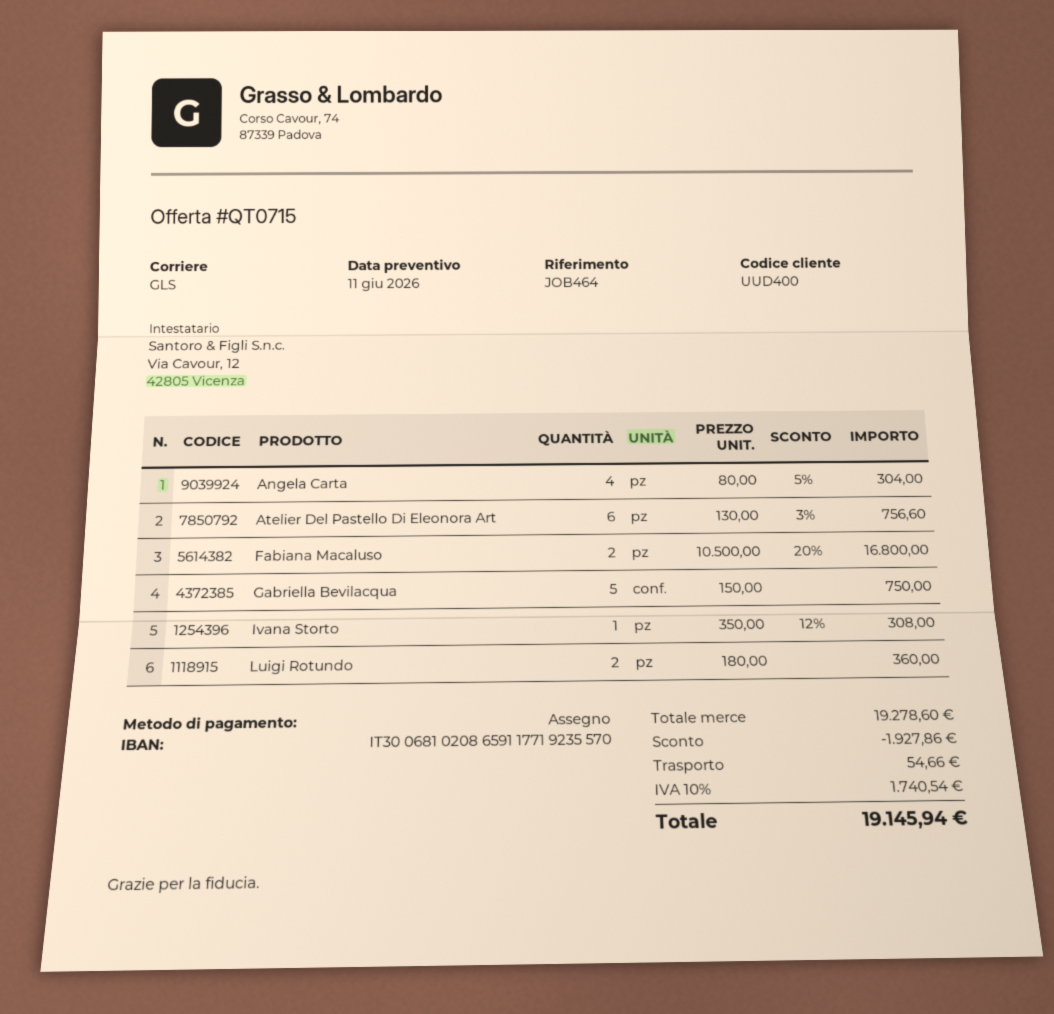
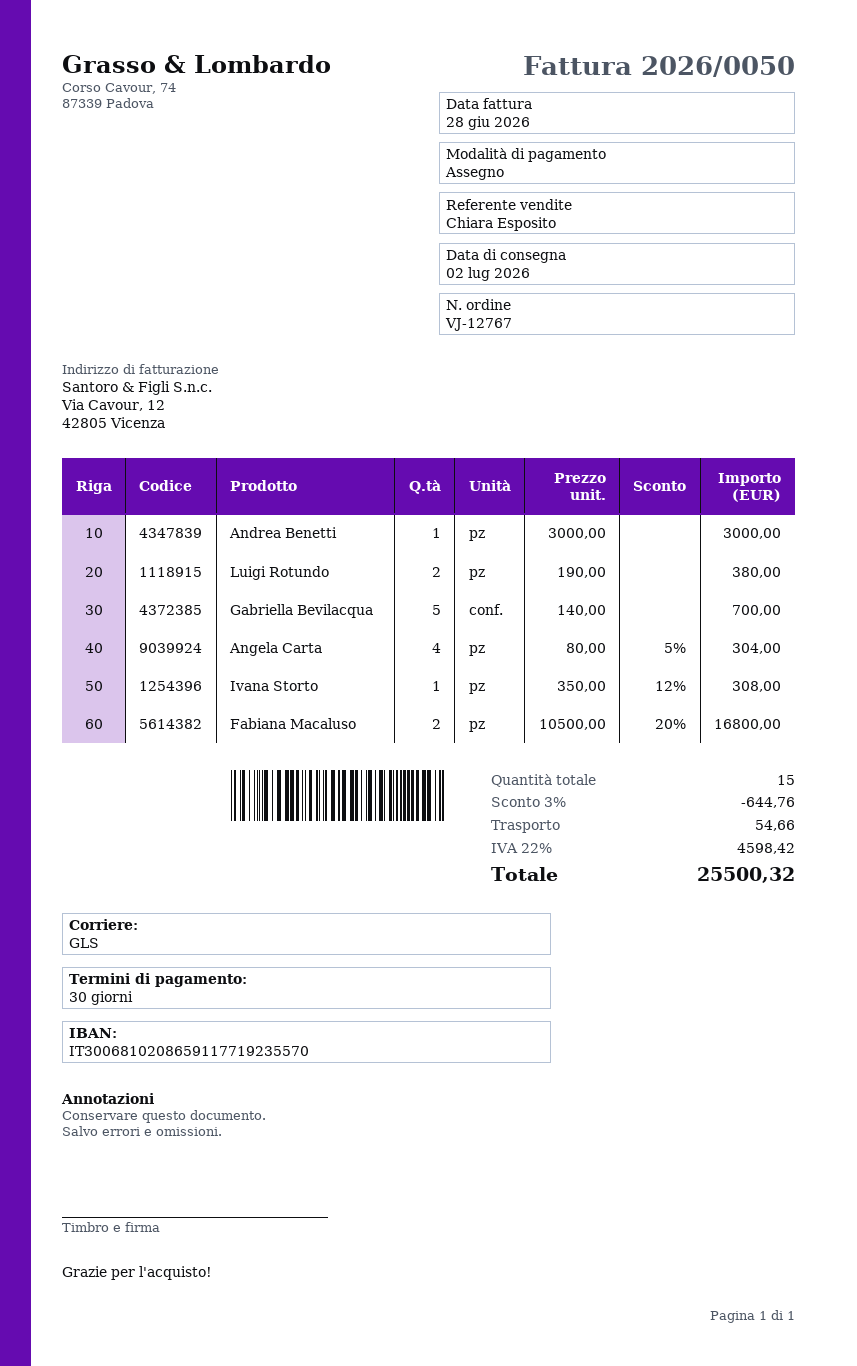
Atelier Del Pastello Di Eleonora Art: 6 x 130.00 - 3% = 756.60 -> none
Gabriella Bevilacqua: 5 x 150.00 = 750.00 -> 5 x 140.00 = 700.00
Luigi Rotundo: 2 x 180.00 = 360.00 -> 2 x 190.00 = 380.00
Andrea Benetti: none -> 1 x 3000.00 = 3000.00
discount: 1927.86 -> 644.76
tax: 10% = 1740.54 -> 22% = 4598.42
total: 19145.94 -> 25500.32

